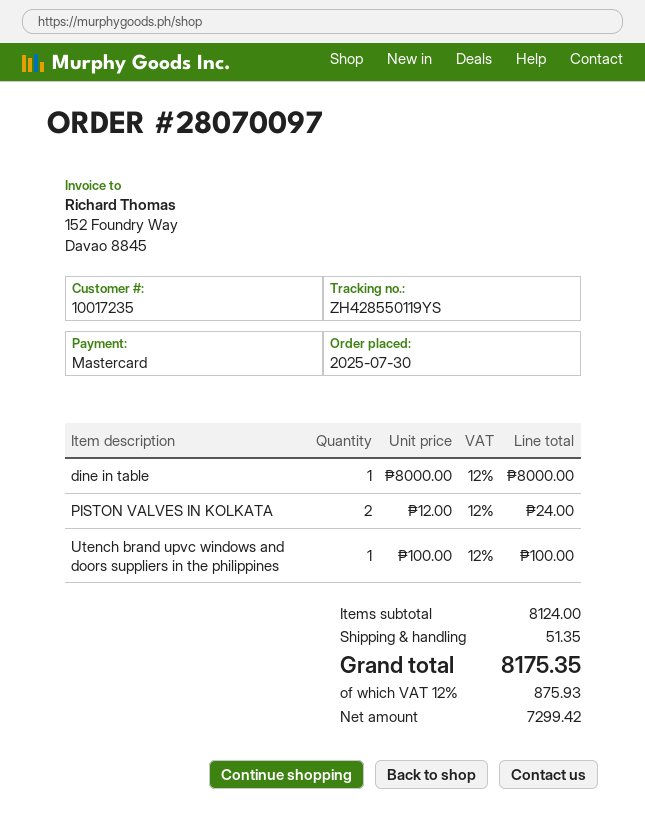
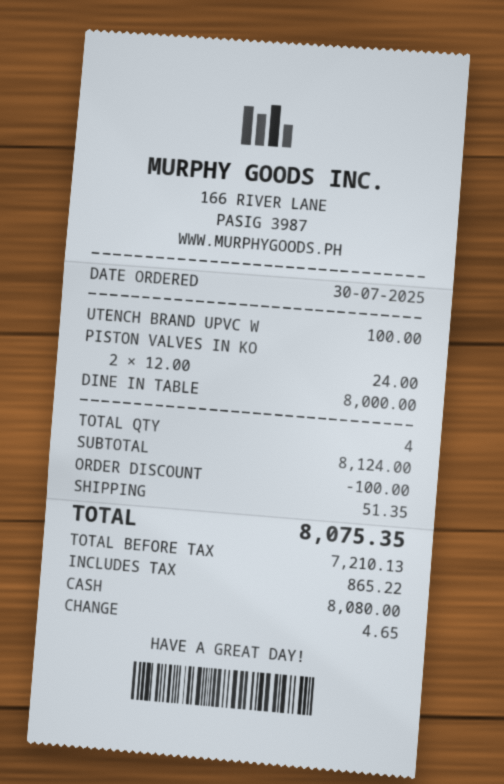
payment method: Mastercard -> cash
discount: none -> 100.00
net: 7299.42 -> 7210.13
tax: 875.93 -> 865.22
total: 8175.35 -> 8075.35

